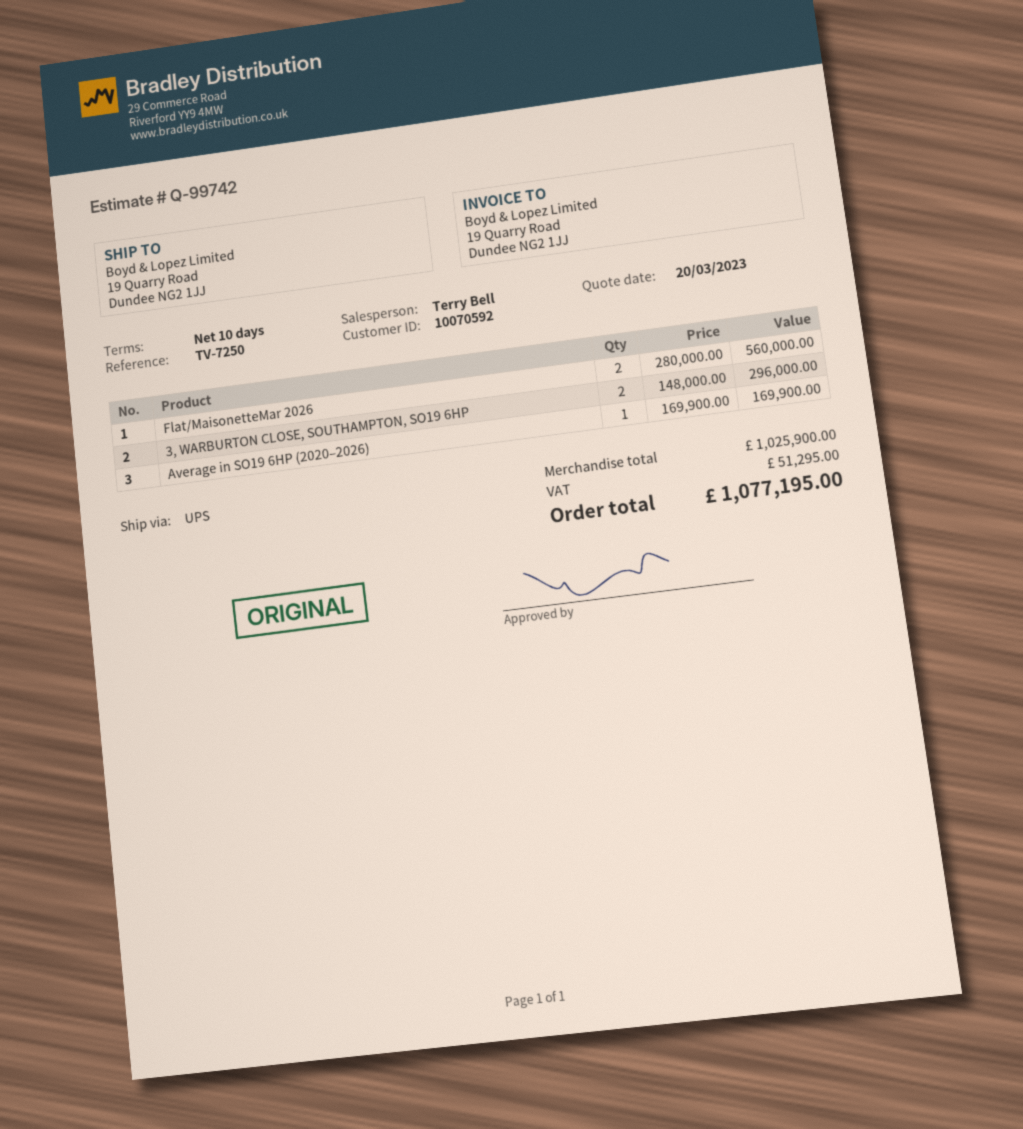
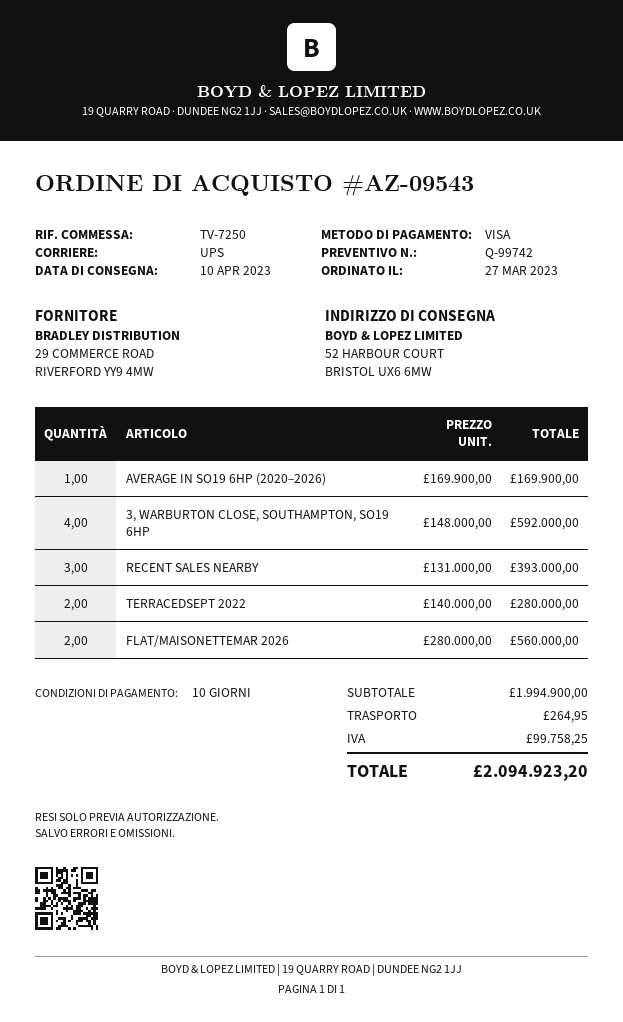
ship to: 19 Quarry Road, Dundee NG2 1JJ -> 52 HARBOUR COURT, BRISTOL UX6 6MW
3, WARBURTON CLOSE, SOUTHAMPTON, SO19 6HP: 2 x 148000.00 = 296000.00 -> 4 x 148000.00 = 592000.00
RECENT SALES NEARBY: none -> 3 x 131000.00 = 393000.00
TERRACEDSEPT 2022: none -> 2 x 140000.00 = 280000.00
subtotal: 1025900.00 -> 1994900.00
shipping: none -> 264.95
tax: 51295.00 -> 99758.25
total: 1077195.00 -> 2094923.20

